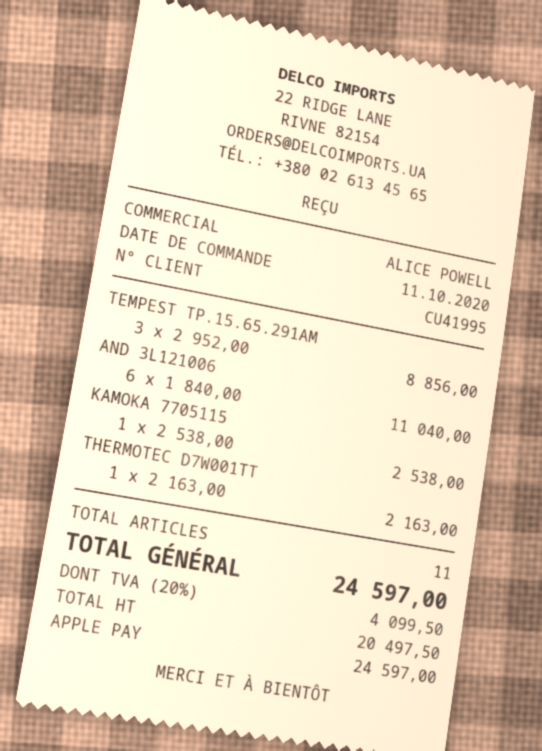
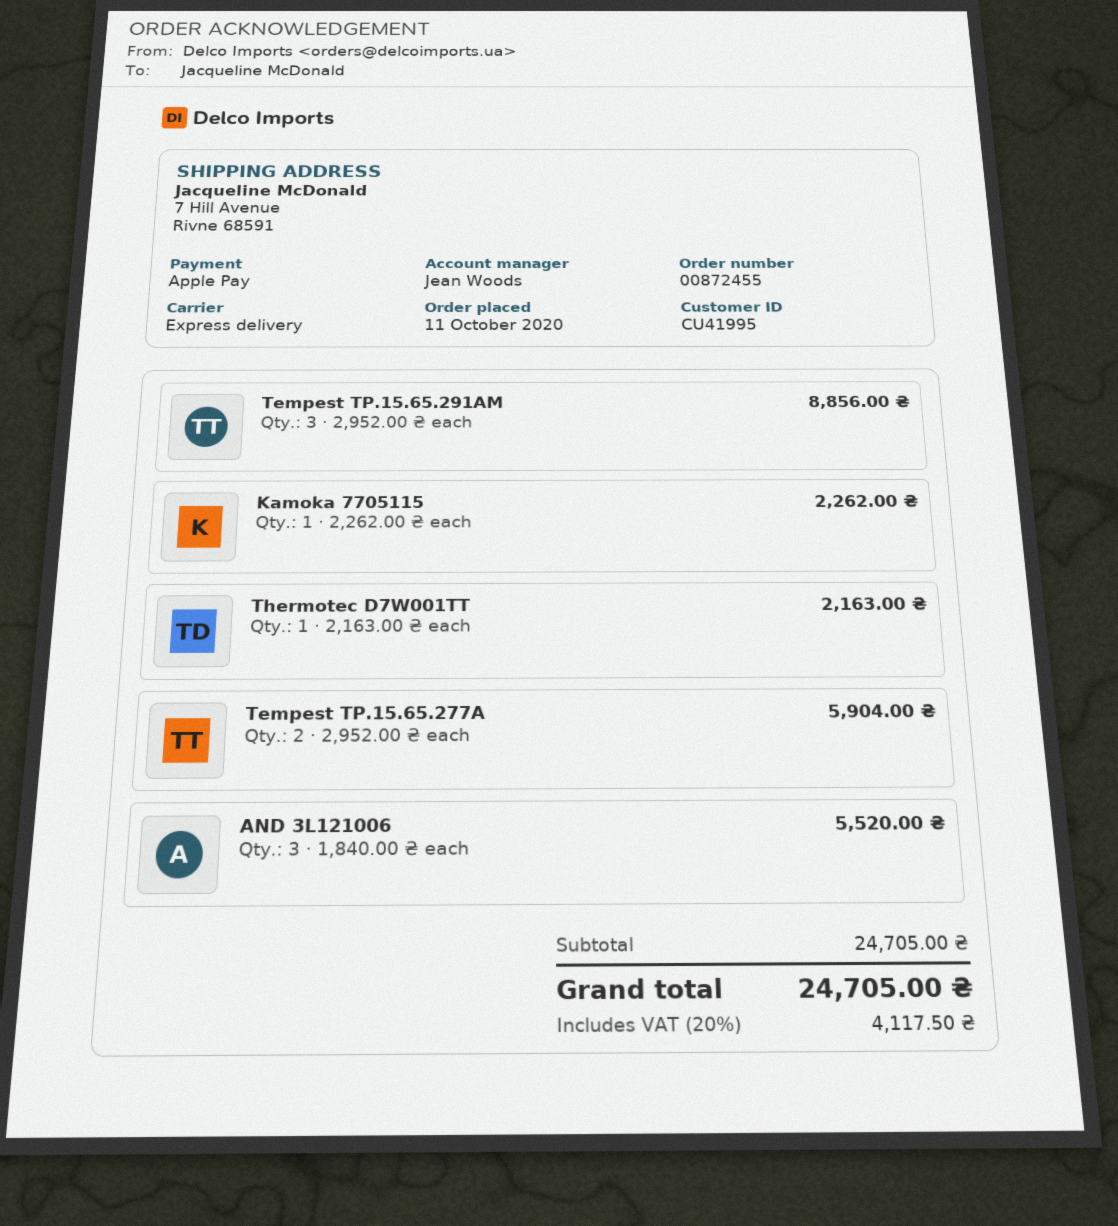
sales rep: ALICE POWELL -> Jean Woods
AND 3L121006: 6 x 1840.00 = 11040.00 -> 3 x 1840.00 = 5520.00
KAMOKA 7705115: 1 x 2538.00 = 2538.00 -> 1 x 2262.00 = 2262.00
Tempest TP.15.65.277A: none -> 2 x 2952.00 = 5904.00
tax: 20% = 4099.50 -> 20% = 4117.50
total: 24597.00 -> 24705.00

